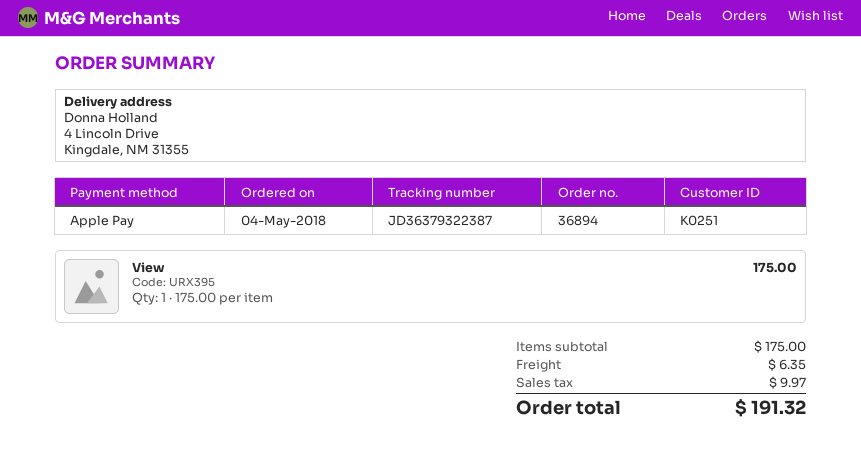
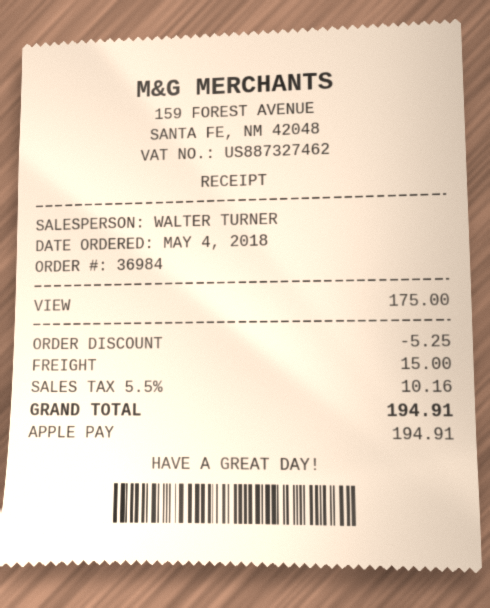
order number: 36894 -> 36984
discount: none -> 5.25
shipping: 6.35 -> 15.00
tax: 9.97 -> 10.16
total: 191.32 -> 194.91

